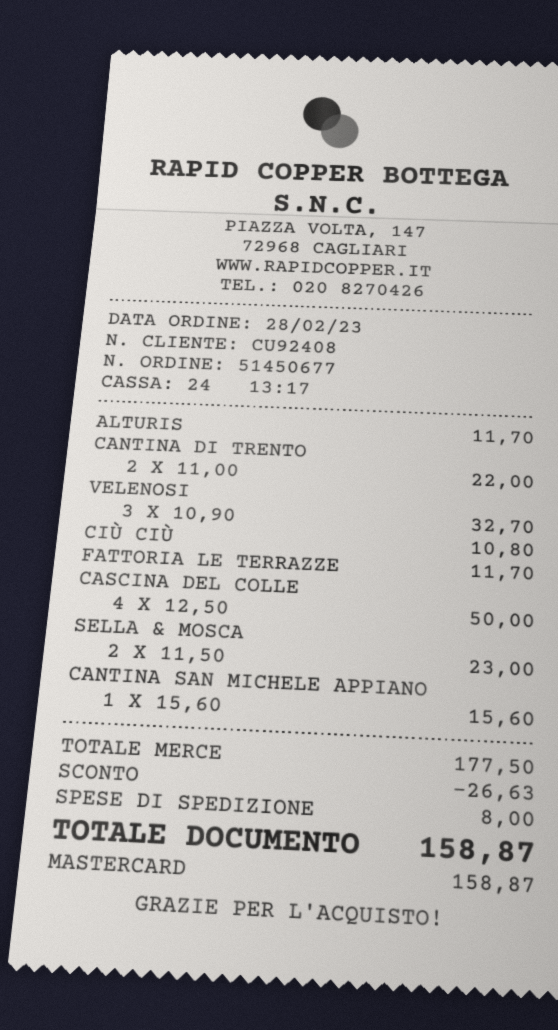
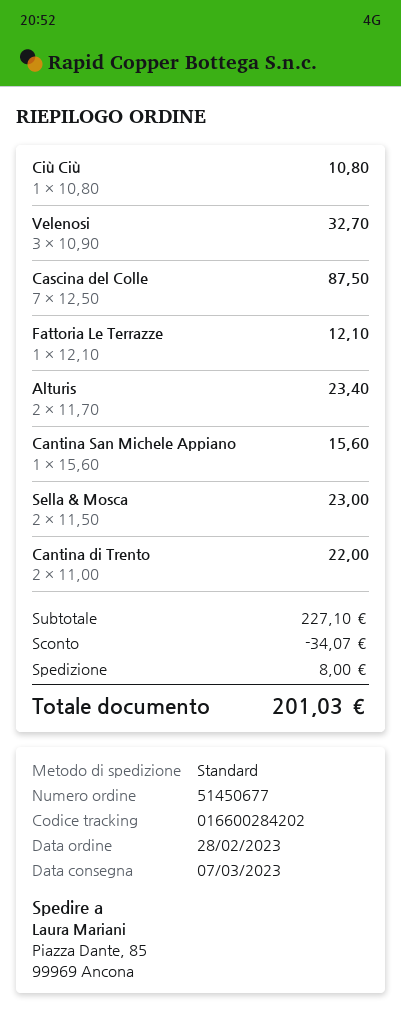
ALTURIS: 1 x 11.70 = 11.70 -> 2 x 11.70 = 23.40
FATTORIA LE TERRAZZE: 1 x 11.70 = 11.70 -> 1 x 12.10 = 12.10
CASCINA DEL COLLE: 4 x 12.50 = 50.00 -> 7 x 12.50 = 87.50
subtotal: 177.50 -> 227.10
discount: 26.63 -> 34.07
total: 158.87 -> 201.03

